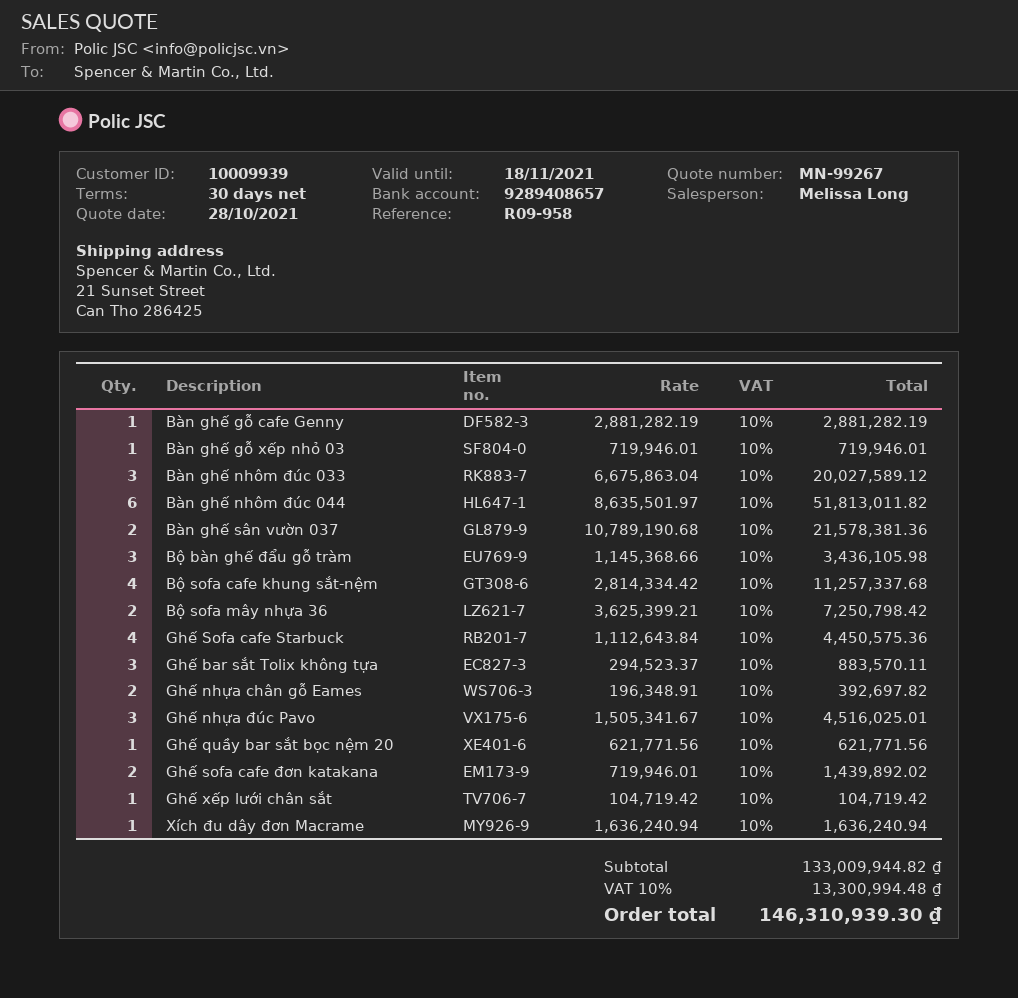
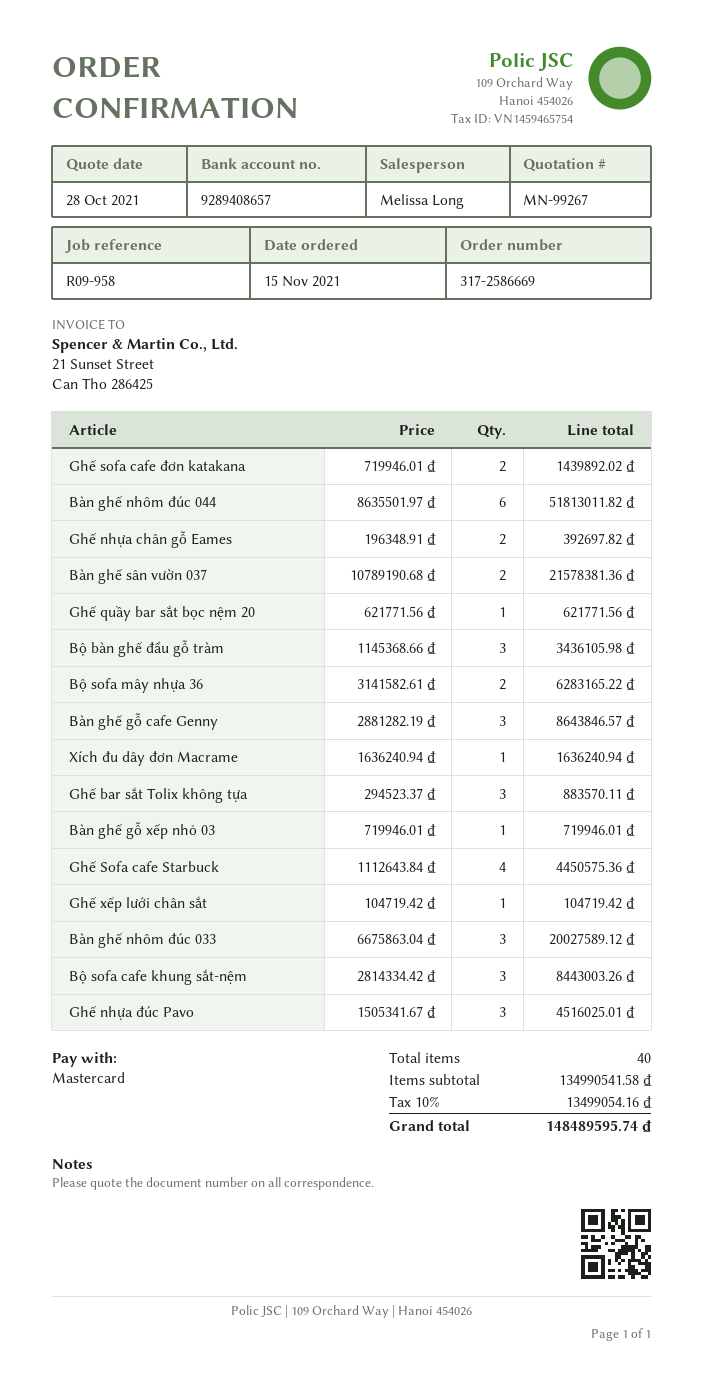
Bàn ghế gỗ cafe Genny: 1 x 2881282.19 = 2881282.19 -> 3 x 2881282.19 = 8643846.57
Bộ sofa cafe khung sắt-nệm: 4 x 2814334.42 = 11257337.68 -> 3 x 2814334.42 = 8443003.26
Bộ sofa mây nhựa 36: 2 x 3625399.21 = 7250798.42 -> 2 x 3141582.61 = 6283165.22
subtotal: 133009944.82 -> 134990541.58
tax: 10% = 13300994.48 -> 10% = 13499054.16
total: 146310939.30 -> 148489595.74

